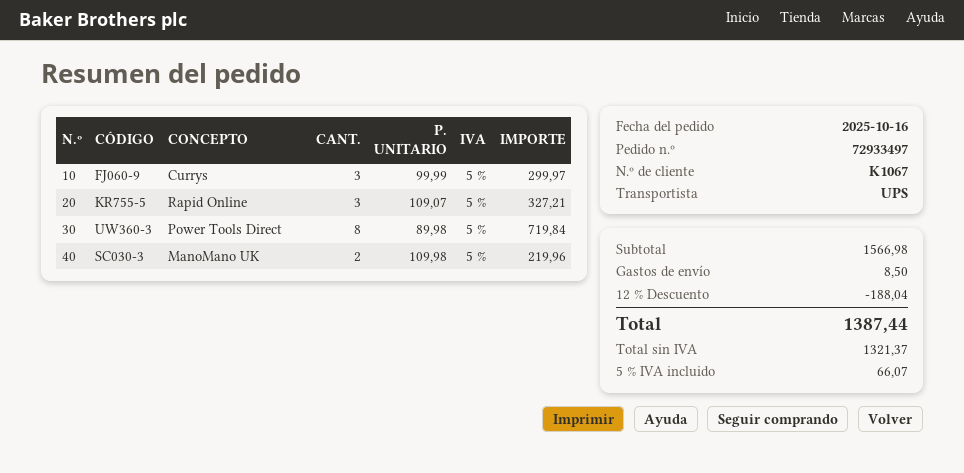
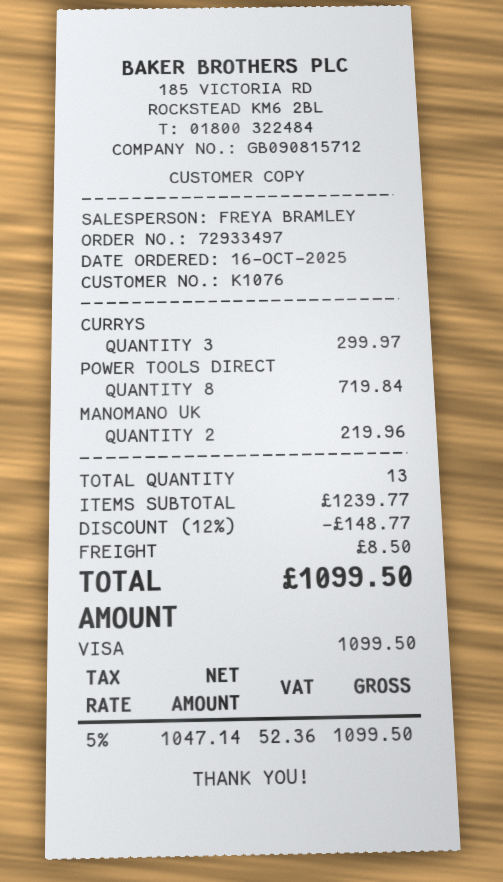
customer number: K1067 -> K1076
Rapid Online: 3 for 327.21 -> none
subtotal: 1566.98 -> 1239.77
discount: 12% = 188.04 -> 12% = 148.77
net: 1321.37 -> 1047.14
tax: 5% = 66.07 -> 5% = 52.36
total: 1387.44 -> 1099.50

